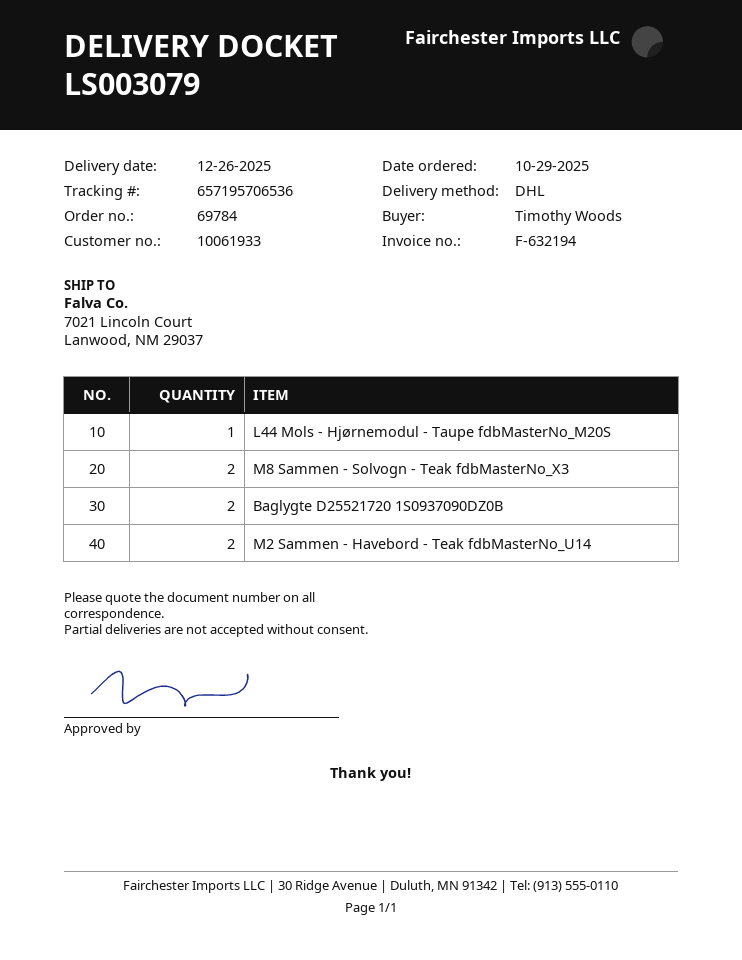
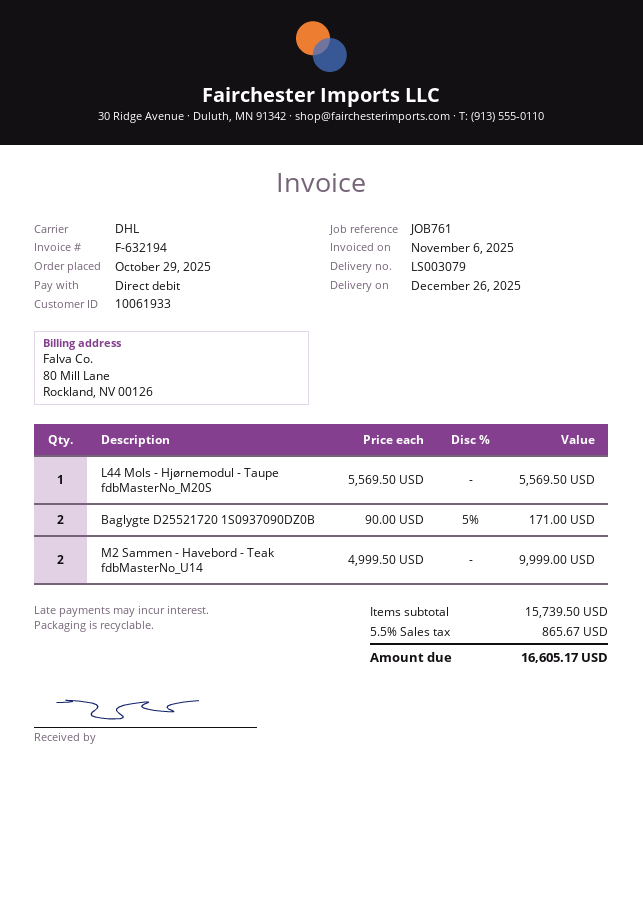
M8 Sammen - Solvogn - Teak fdbMasterNo_X3: 2 -> none

